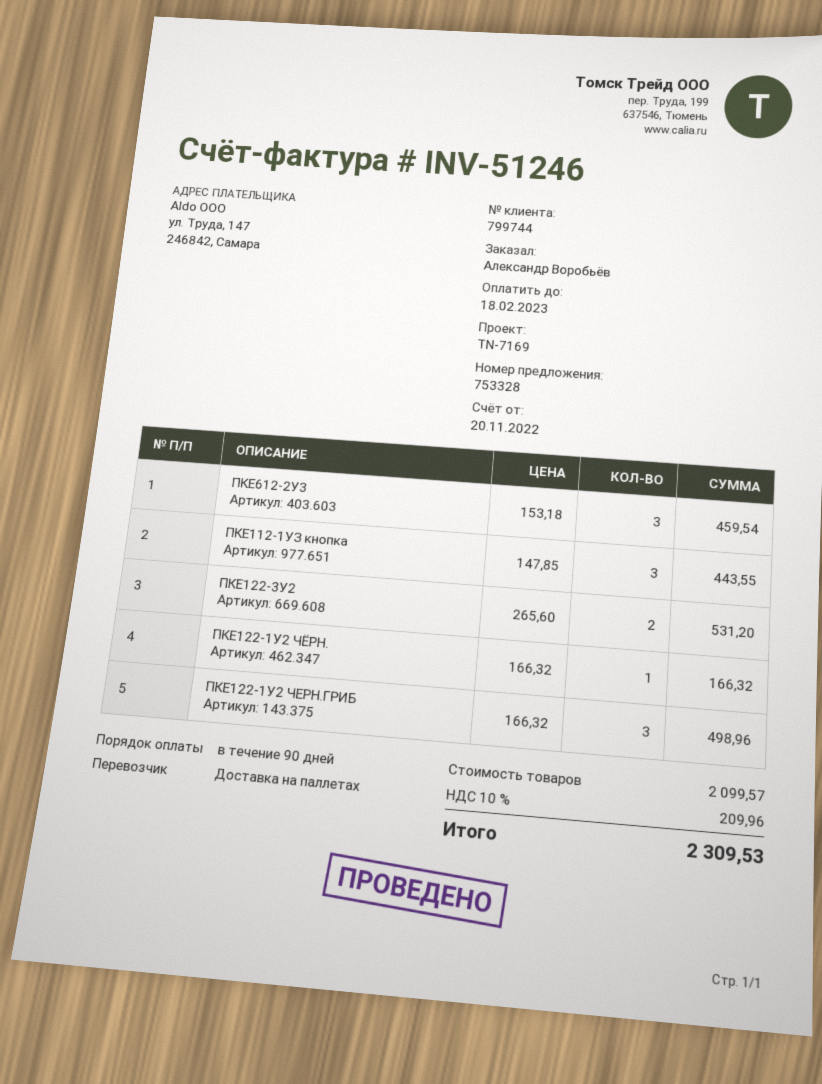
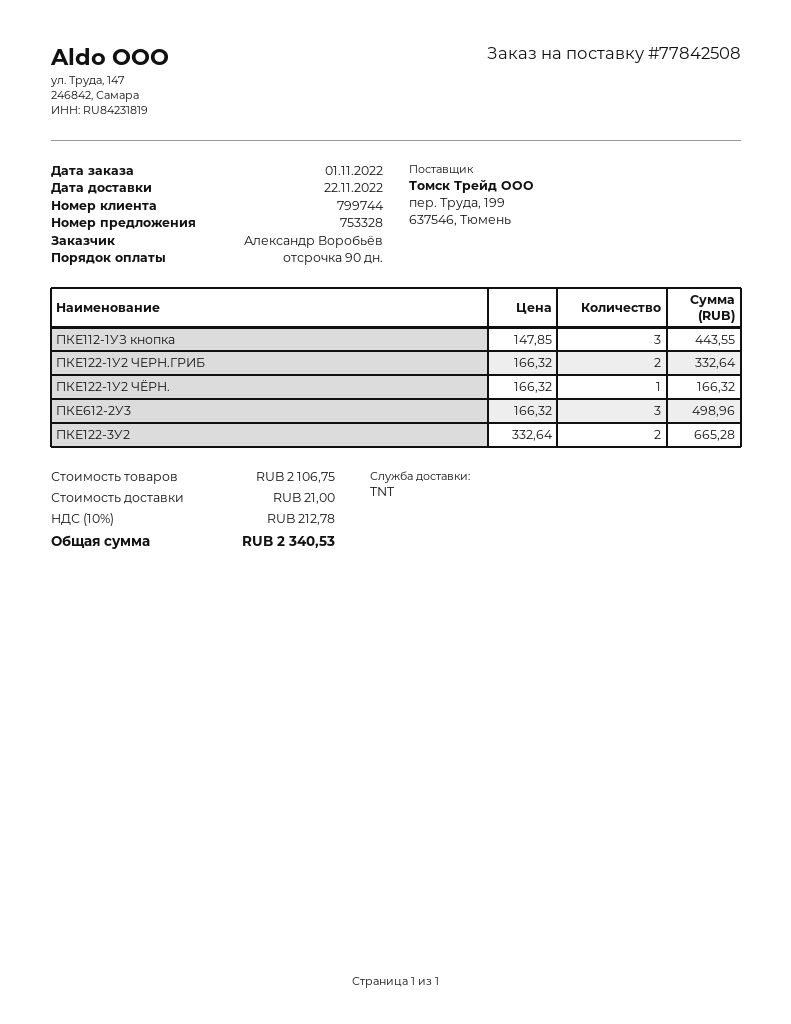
shipping method: pallet freight -> TNT
ПКЕ612-2У3: 3 x 153.18 = 459.54 -> 3 x 166.32 = 498.96
ПКЕ122-3У2: 2 x 265.60 = 531.20 -> 2 x 332.64 = 665.28
ПКЕ122-1У2 ЧЕРН.ГРИБ: 3 x 166.32 = 498.96 -> 2 x 166.32 = 332.64
subtotal: 2099.57 -> 2106.75
shipping: none -> 21.00
tax: 10% = 209.96 -> 10% = 212.78
total: 2309.53 -> 2340.53

